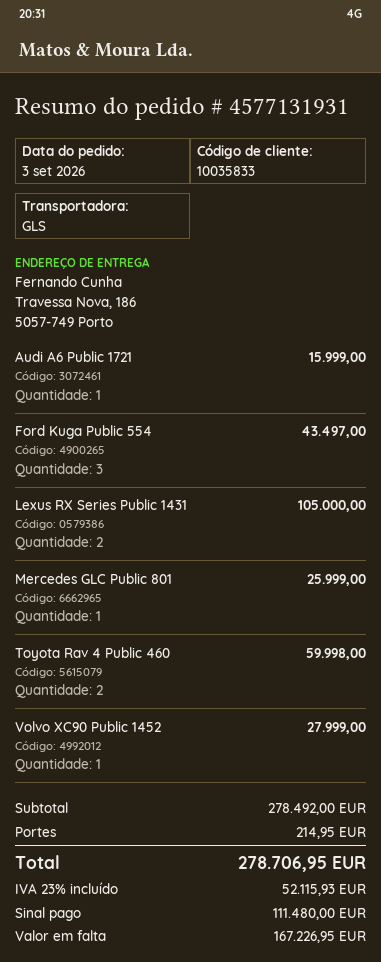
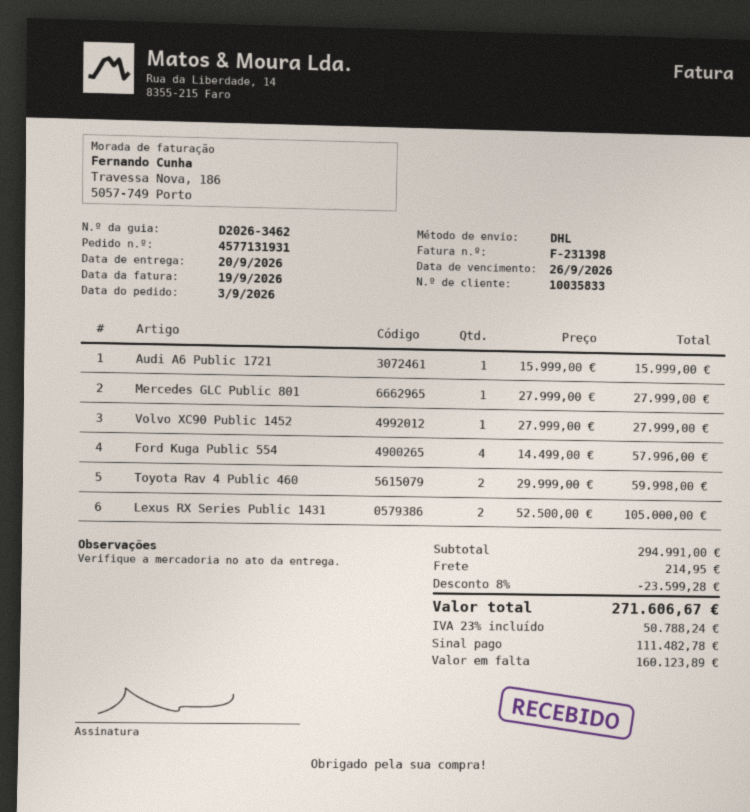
shipping method: GLS -> DHL
Ford Kuga Public 554: 3 for 43497.00 -> 4 for 57996.00
Mercedes GLC Public 801: 1 for 25999.00 -> 1 for 27999.00
subtotal: 278492.00 -> 294991.00
discount: none -> 8% = 23599.28
tax: 23% = 52115.93 -> 23% = 50788.24
total: 278706.95 -> 271606.67
deposit: 111480.00 -> 111482.78
balance: 167226.95 -> 160123.89

